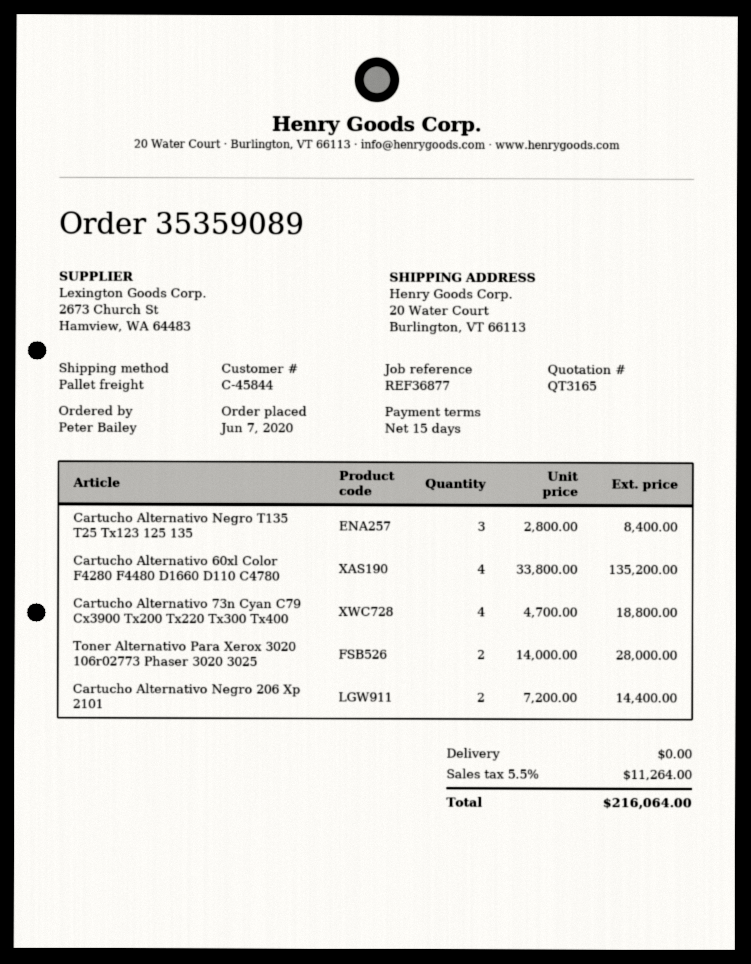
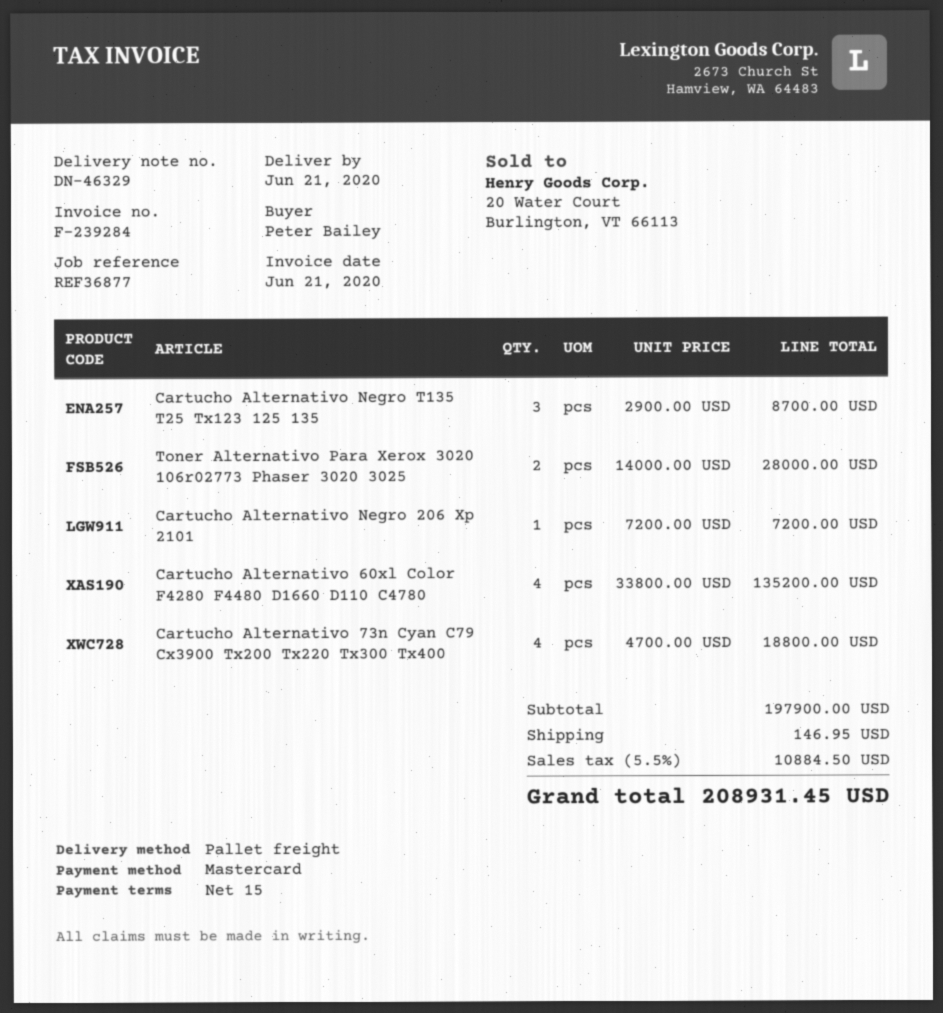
Cartucho Alternativo Negro T135 T25 Tx123 125 135: 3 x 2800.00 = 8400.00 -> 3 x 2900.00 = 8700.00
Cartucho Alternativo Negro 206 Xp 2101: 2 x 7200.00 = 14400.00 -> 1 x 7200.00 = 7200.00
shipping: 0.00 -> 146.95
tax: 5.5% = 11264.00 -> 5.5% = 10884.50
total: 216064.00 -> 208931.45

